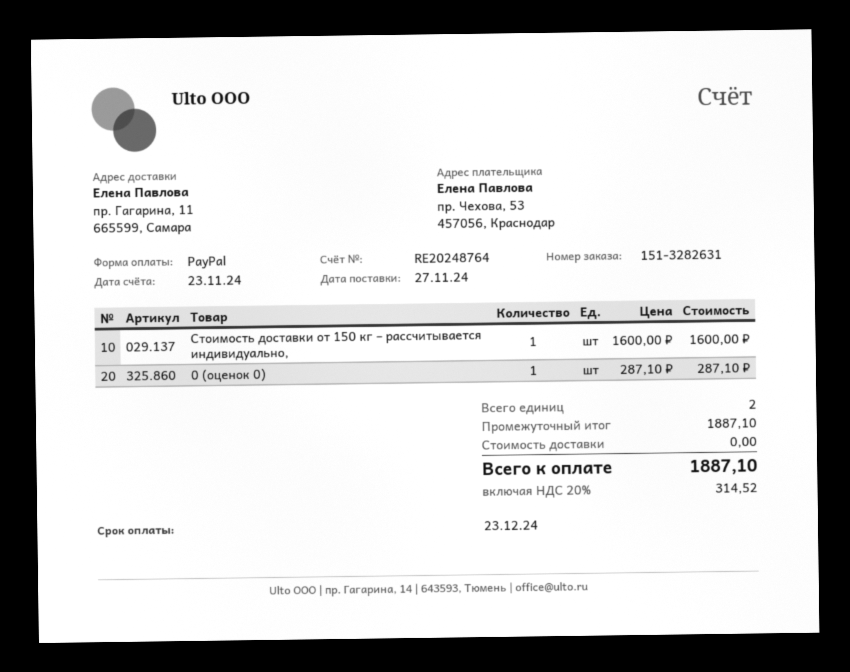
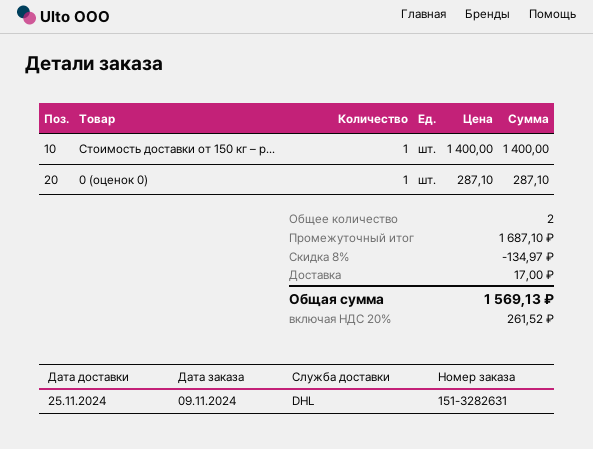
delivery date: 2024-11-27 -> 2024-11-25
Стоимость доставки от 150 кг – рассчитывается индивидуально,: 1 x 1600.00 = 1600.00 -> 1 x 1400.00 = 1400.00
subtotal: 1887.10 -> 1687.10
discount: none -> 8% = 134.97
shipping: 0.00 -> 17.00
tax: 20% = 314.52 -> 20% = 261.52
total: 1887.10 -> 1569.13

